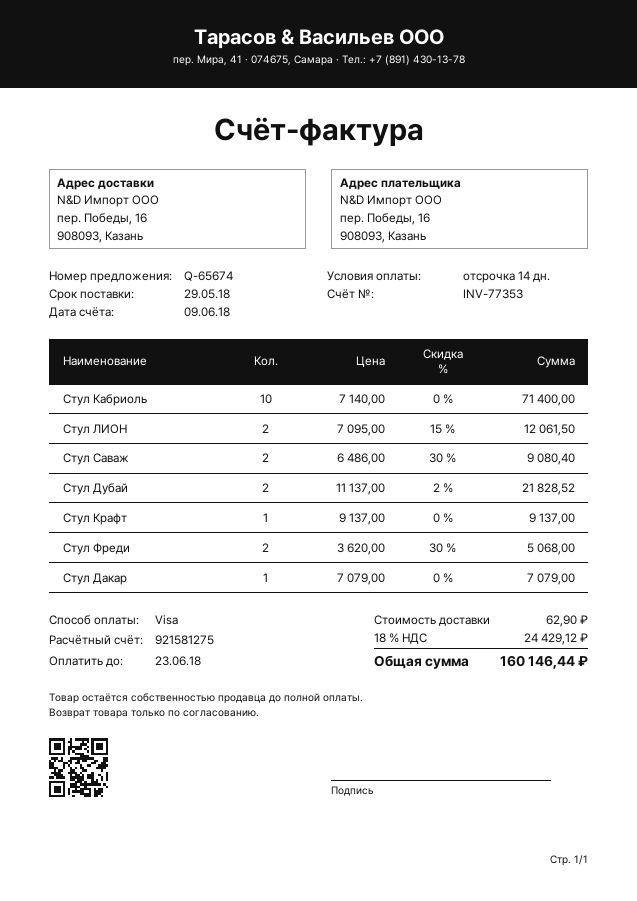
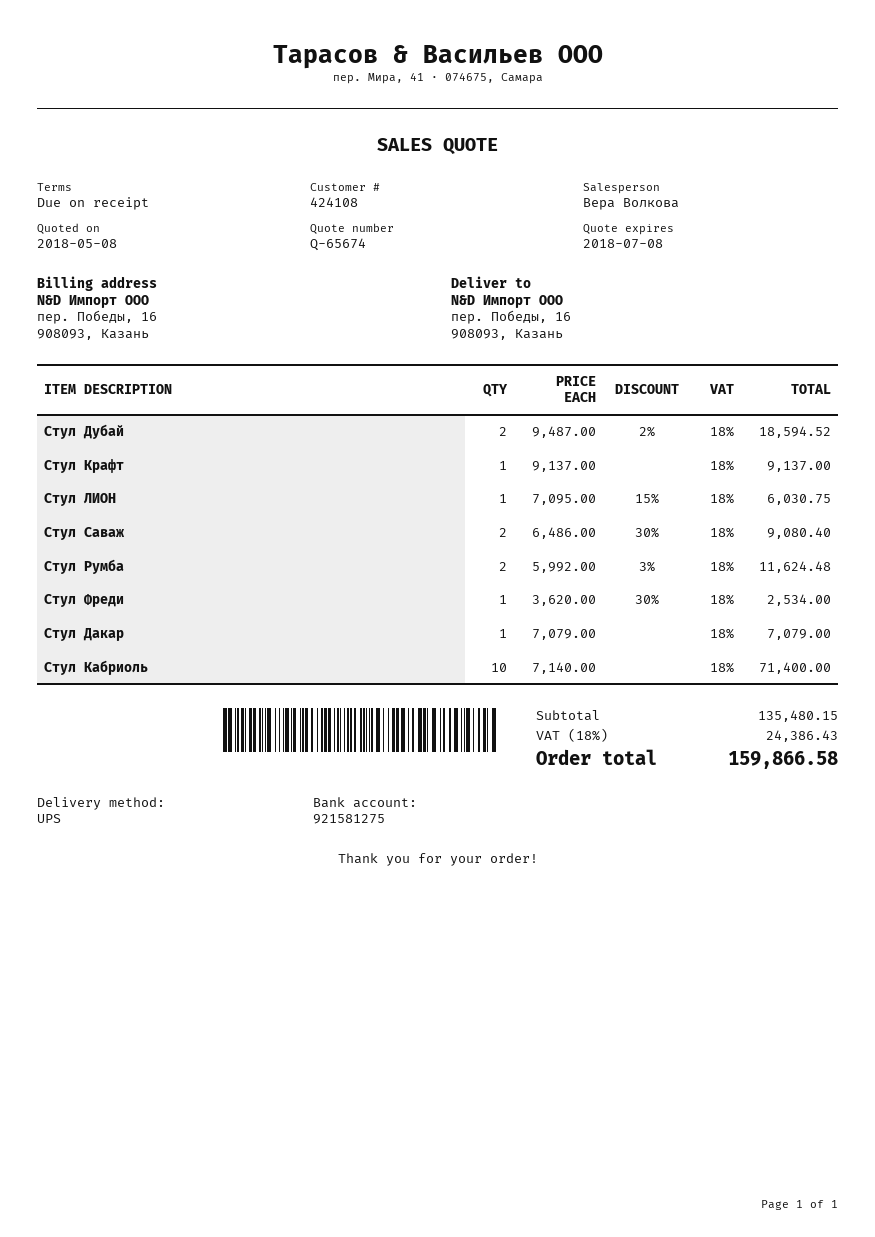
payment terms: 14 days -> on receipt
Стул ЛИОН: 2 x 7095.00 - 15% = 12061.50 -> 1 x 7095.00 - 15% = 6030.75
Стул Дубай: 2 x 11137.00 - 2% = 21828.52 -> 2 x 9487.00 - 2% = 18594.52
Стул Фреди: 2 x 3620.00 - 30% = 5068.00 -> 1 x 3620.00 - 30% = 2534.00
Стул Румба: none -> 2 x 5992.00 - 3% = 11624.48
shipping: 62.90 -> none
tax: 18% = 24429.12 -> 18% = 24386.43
total: 160146.44 -> 159866.58

